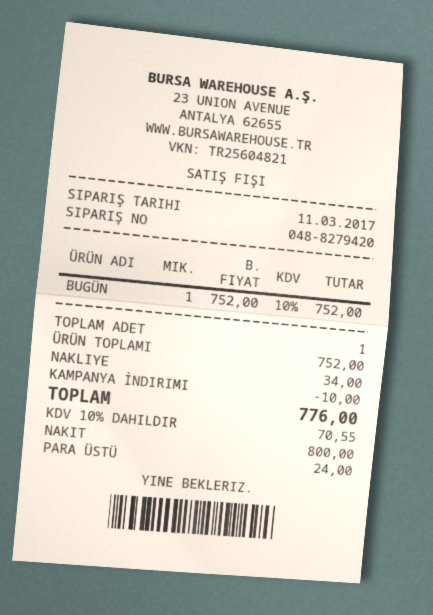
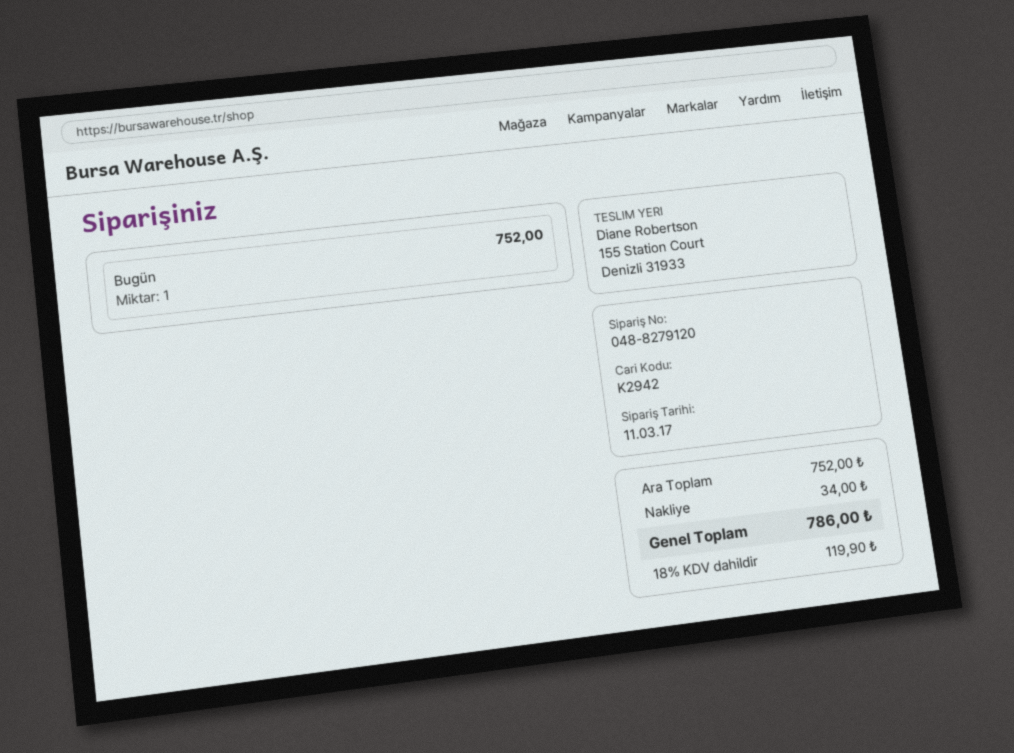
order number: 048-8279420 -> 048-8279120
discount: 10.00 -> none
tax: 10% = 70.55 -> 18% = 119.90
total: 776.00 -> 786.00

